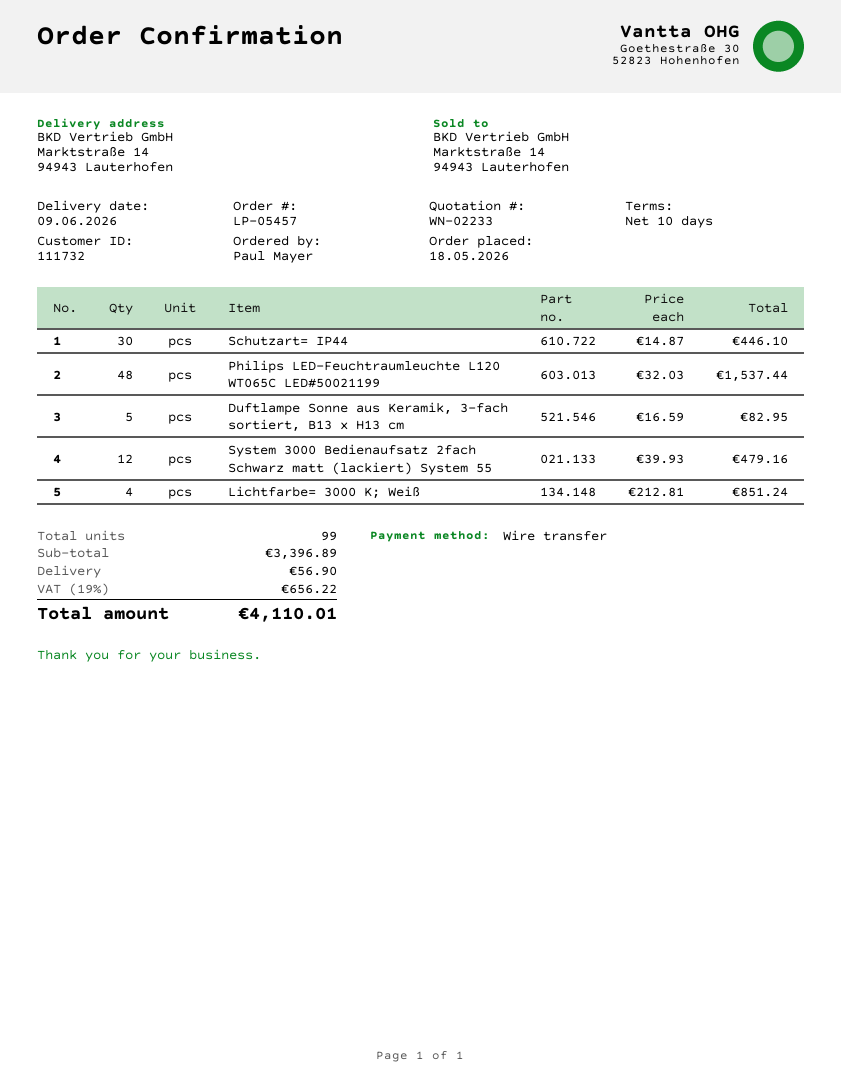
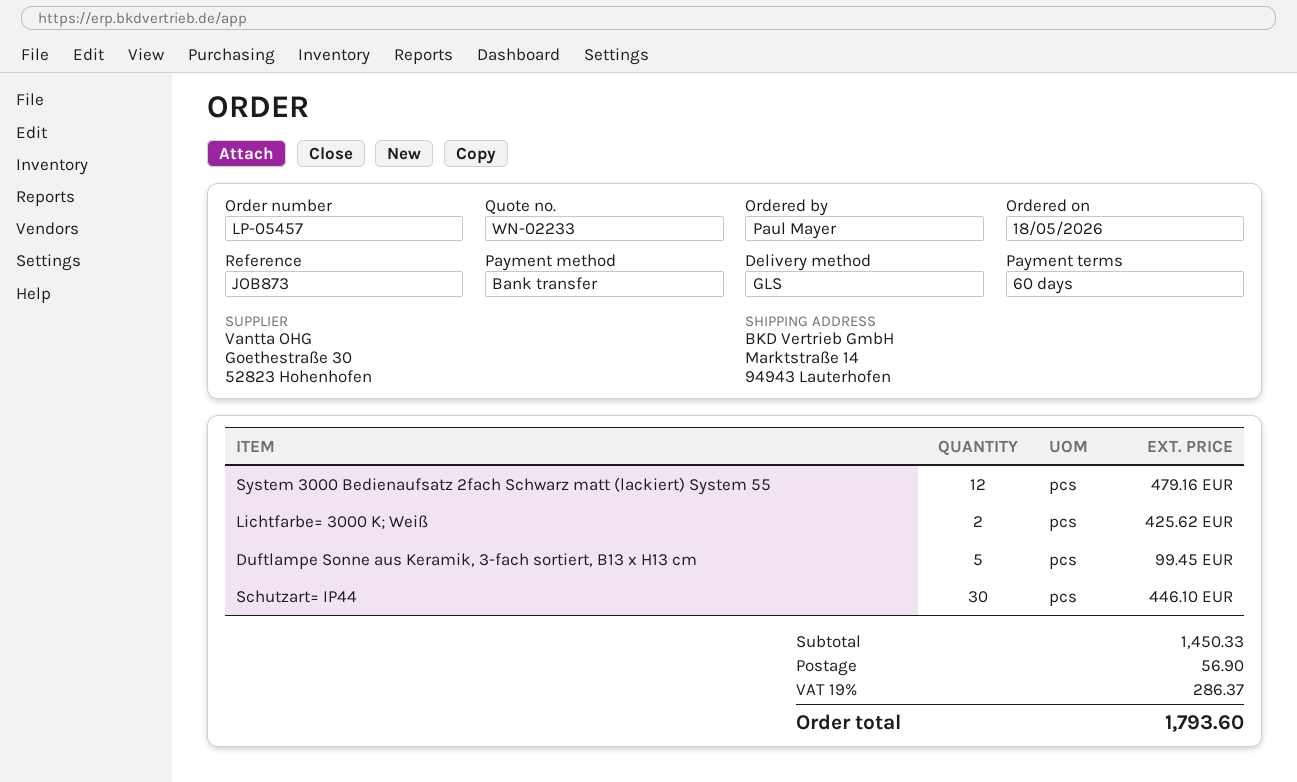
payment terms: 10 days -> 60 days
Philips LED-Feuchtraumleuchte L120 WT065C LED#50021199: 48 for 1537.44 -> none
Duftlampe Sonne aus Keramik, 3-fach sortiert, B13 x H13 cm: 5 for 82.95 -> 5 for 99.45
Lichtfarbe= 3000 K; Weiß: 4 for 851.24 -> 2 for 425.62
subtotal: 3396.89 -> 1450.33
tax: 19% = 656.22 -> 19% = 286.37
total: 4110.01 -> 1793.60

